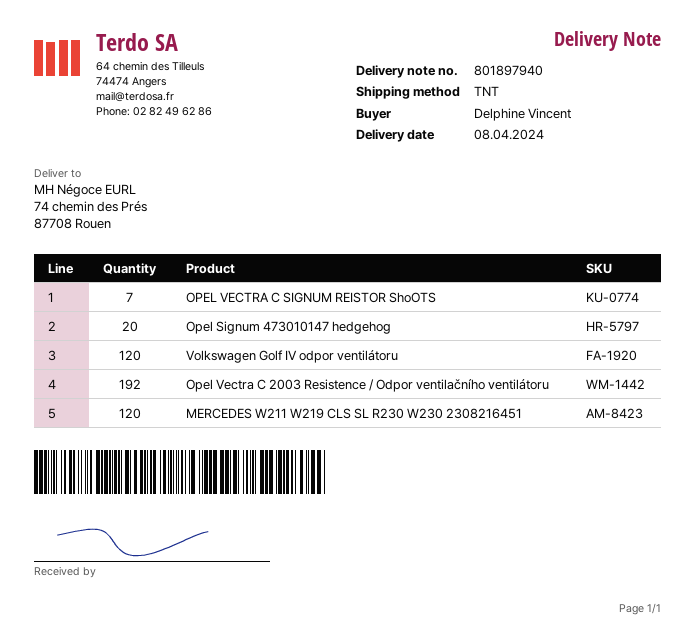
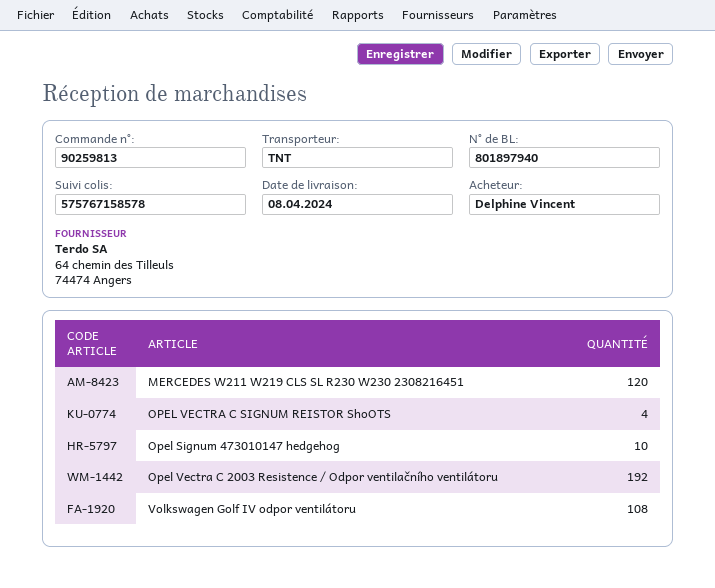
OPEL VECTRA C SIGNUM REISTOR ShoOTS: 7 -> 4
Opel Signum 473010147 hedgehog: 20 -> 10
Volkswagen Golf IV odpor ventilátoru: 120 -> 108

